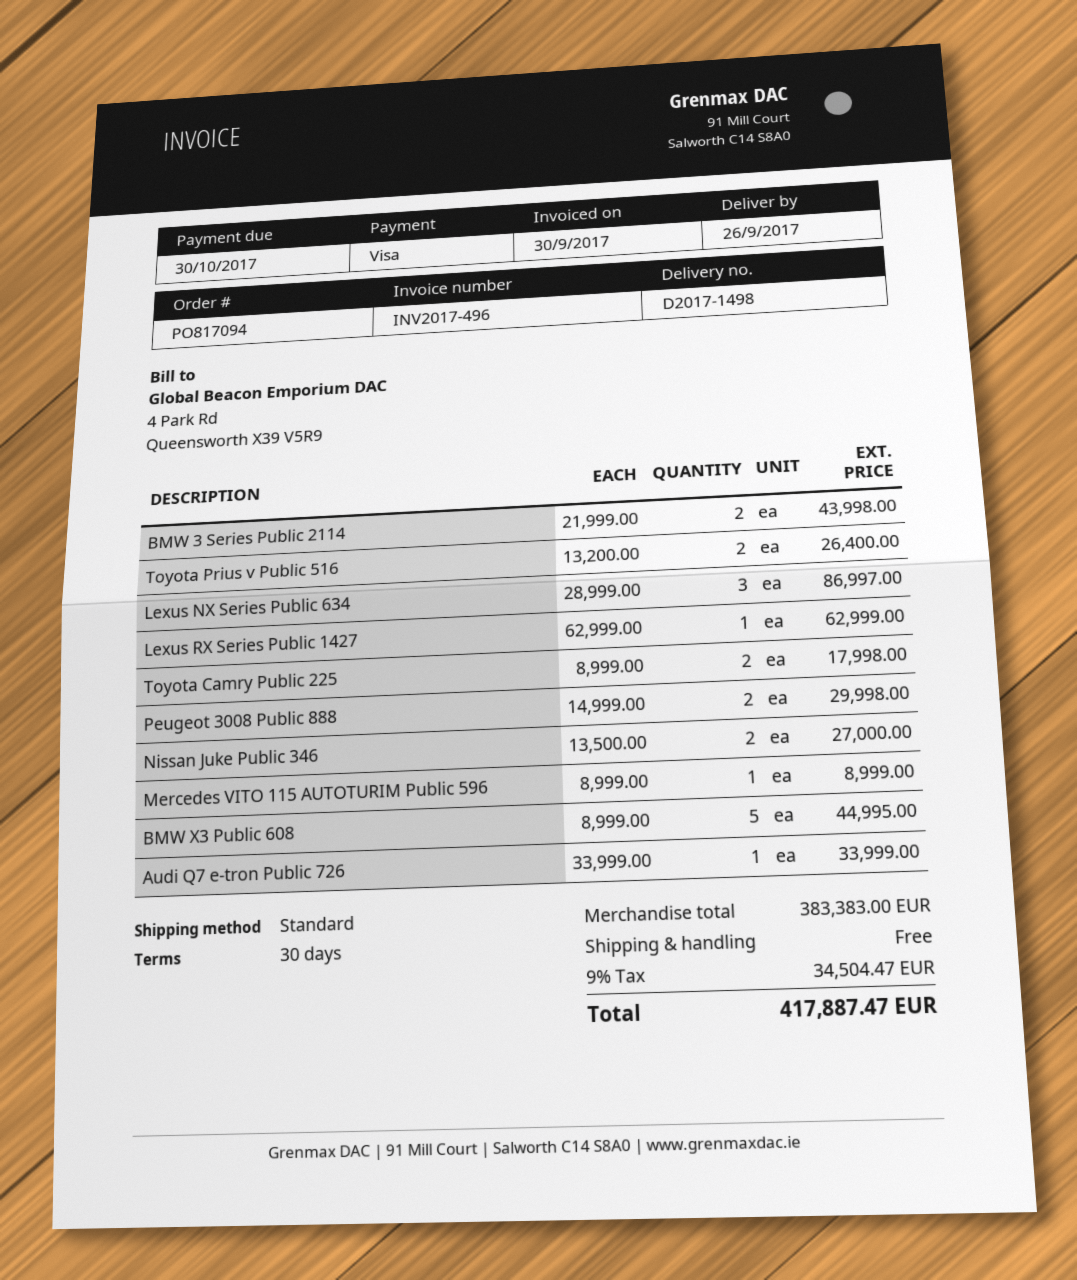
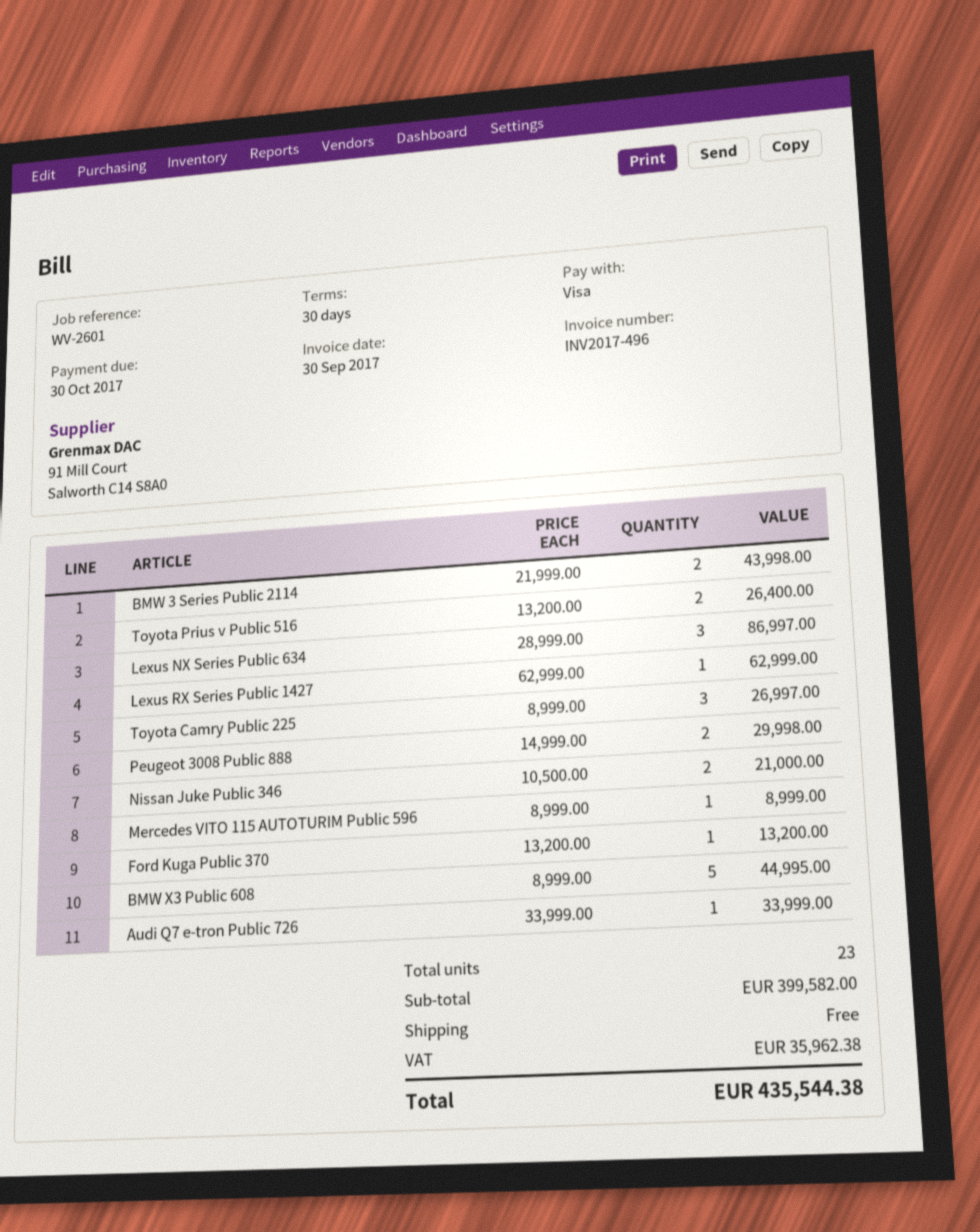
Toyota Camry Public 225: 2 x 8999.00 = 17998.00 -> 3 x 8999.00 = 26997.00
Nissan Juke Public 346: 2 x 13500.00 = 27000.00 -> 2 x 10500.00 = 21000.00
Ford Kuga Public 370: none -> 1 x 13200.00 = 13200.00
subtotal: 383383.00 -> 399582.00
tax: 34504.47 -> 35962.38
total: 417887.47 -> 435544.38

